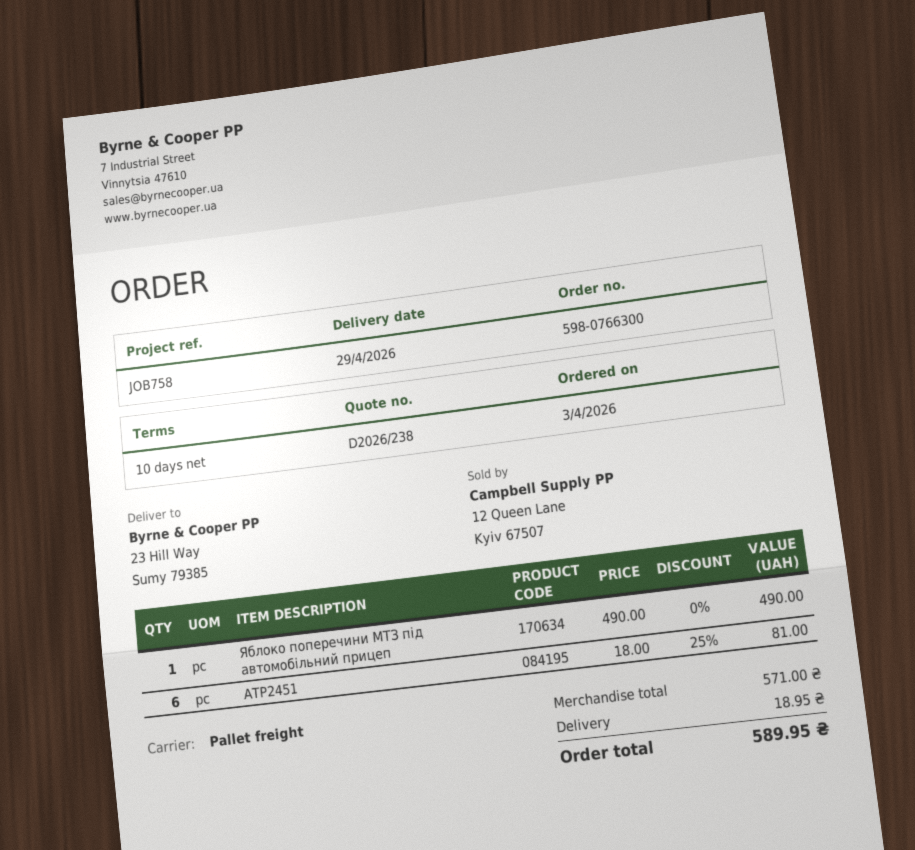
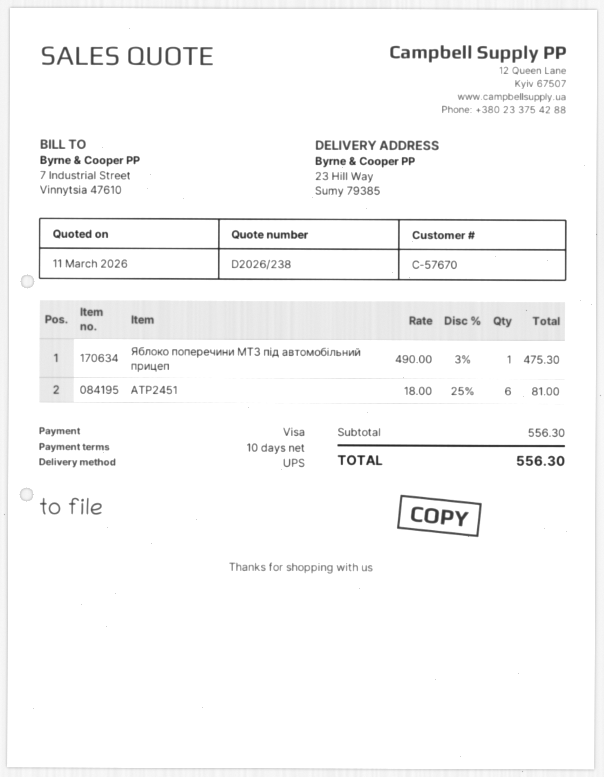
shipping method: pallet freight -> UPS
Яблоко поперечини МТЗ під автомобільний прицеп: 1 x 490.00 = 490.00 -> 1 x 490.00 - 3% = 475.30
subtotal: 571.00 -> 556.30
shipping: 18.95 -> none
total: 589.95 -> 556.30

